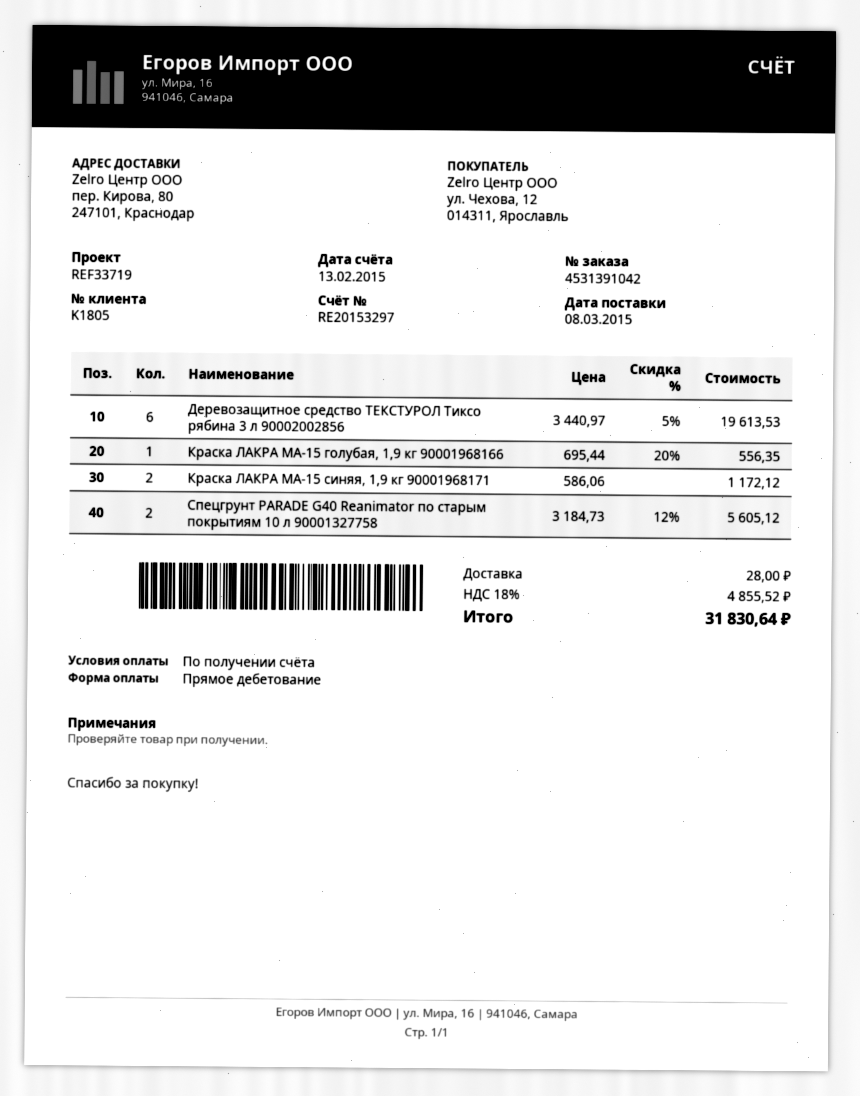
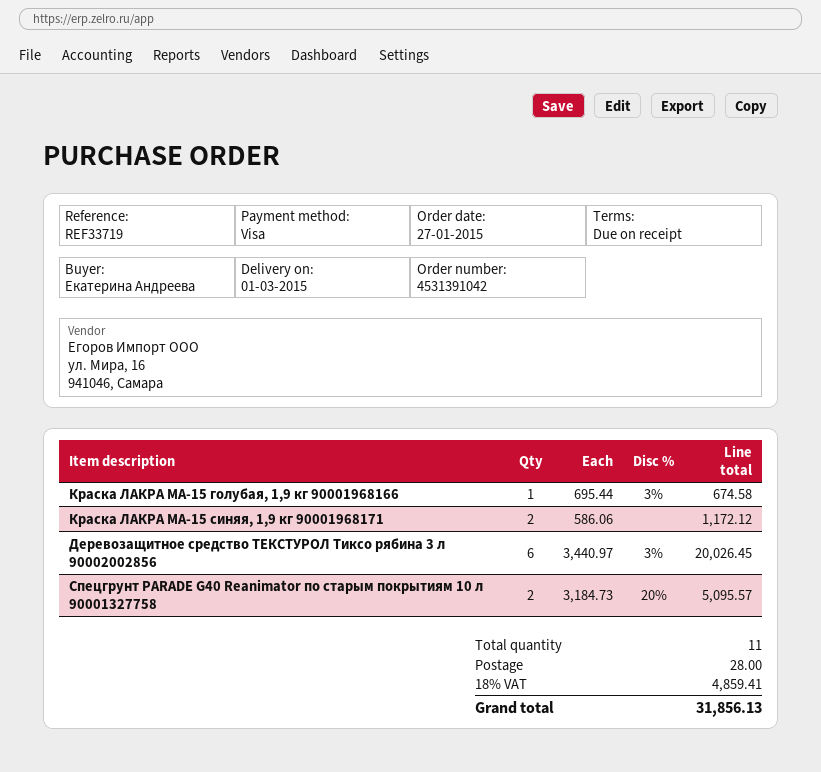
delivery date: 2015-03-08 -> 2015-03-01
payment method: direct debit -> Visa
Деревозащитное средство ТЕКСТУРОЛ Тиксо рябина 3 л 90002002856: 6 x 3440.97 - 5% = 19613.53 -> 6 x 3440.97 - 3% = 20026.45
Краска ЛАКРА МА-15 голубая, 1,9 кг 90001968166: 1 x 695.44 - 20% = 556.35 -> 1 x 695.44 - 3% = 674.58
Спецгрунт PARADE G40 Reanimator по старым покрытиям 10 л 90001327758: 2 x 3184.73 - 12% = 5605.12 -> 2 x 3184.73 - 20% = 5095.57
tax: 18% = 4855.52 -> 18% = 4859.41
total: 31830.64 -> 31856.13

